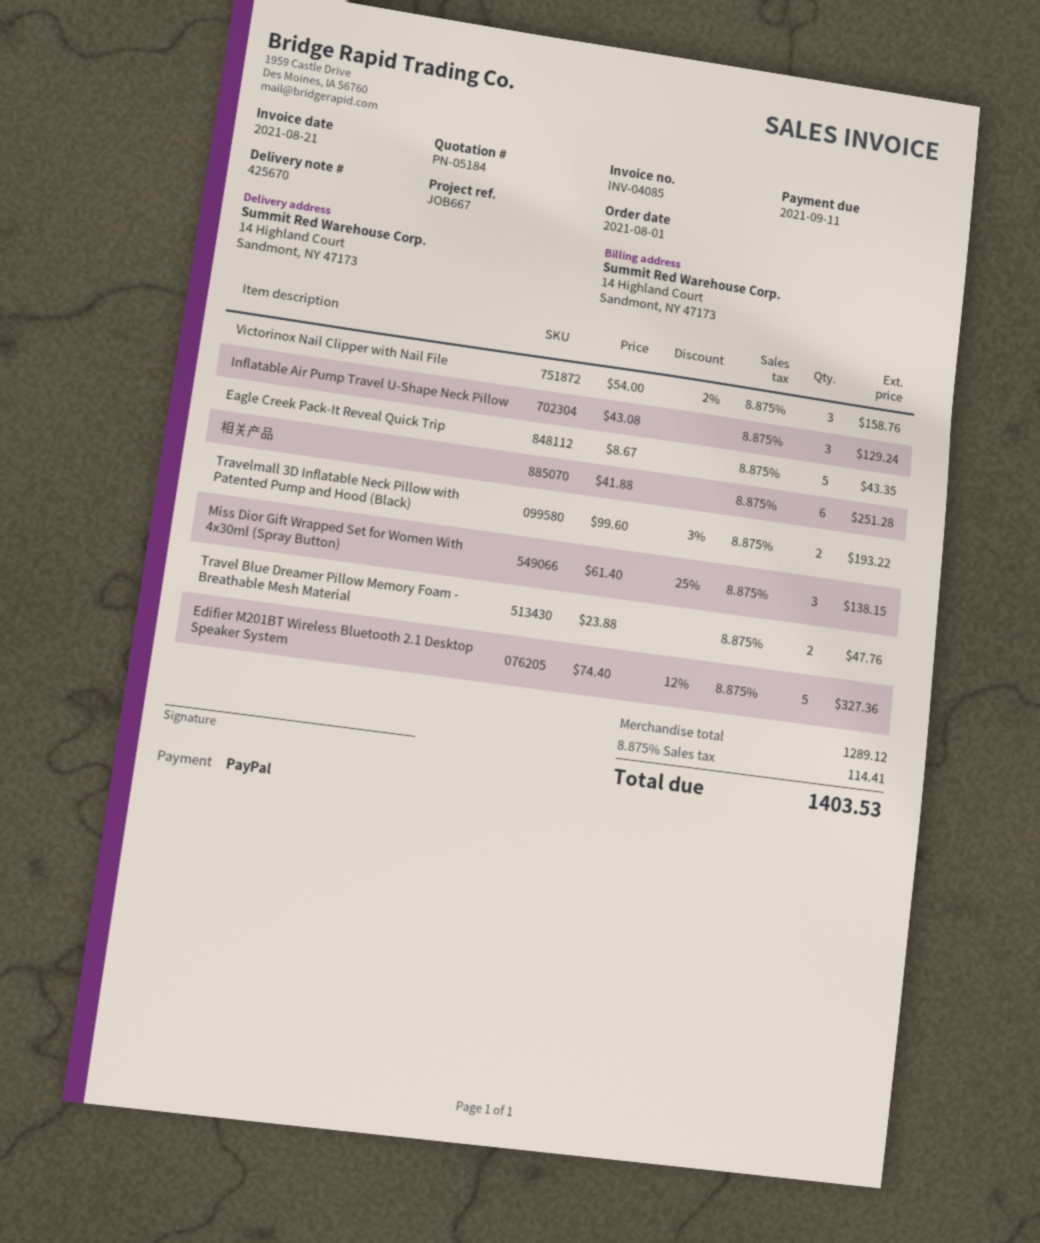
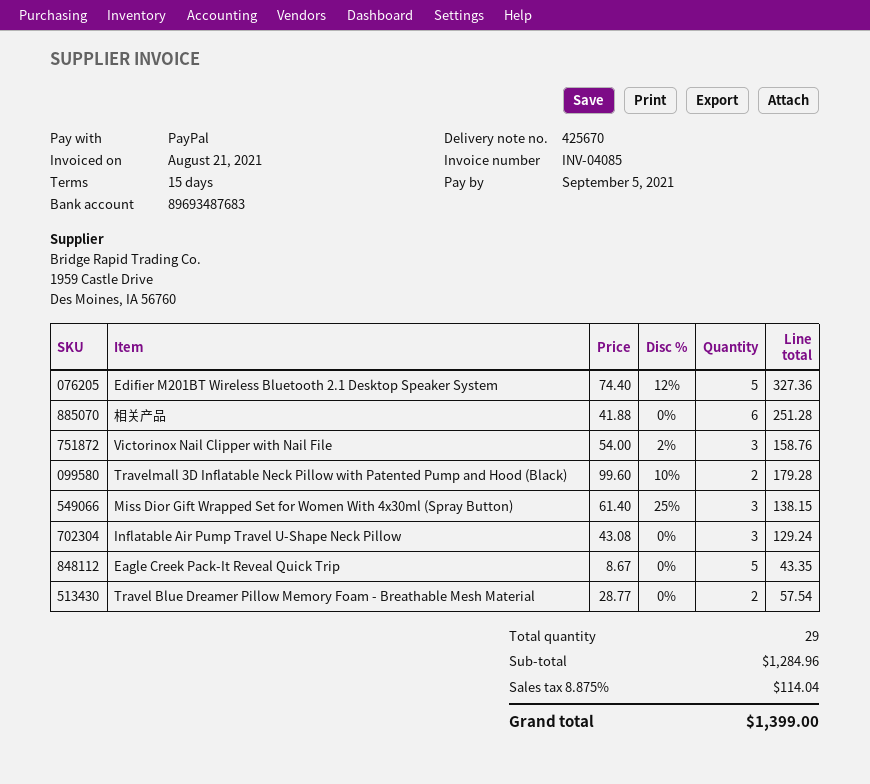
due date: 2021-09-11 -> 2021-09-05
Travelmall 3D Inflatable Neck Pillow with Patented Pump and Hood (Black): 2 x 99.60 - 3% = 193.22 -> 2 x 99.60 - 10% = 179.28
Travel Blue Dreamer Pillow Memory Foam - Breathable Mesh Material: 2 x 23.88 = 47.76 -> 2 x 28.77 = 57.54
subtotal: 1289.12 -> 1284.96
tax: 8.875% = 114.41 -> 8.875% = 114.04
total: 1403.53 -> 1399.00

